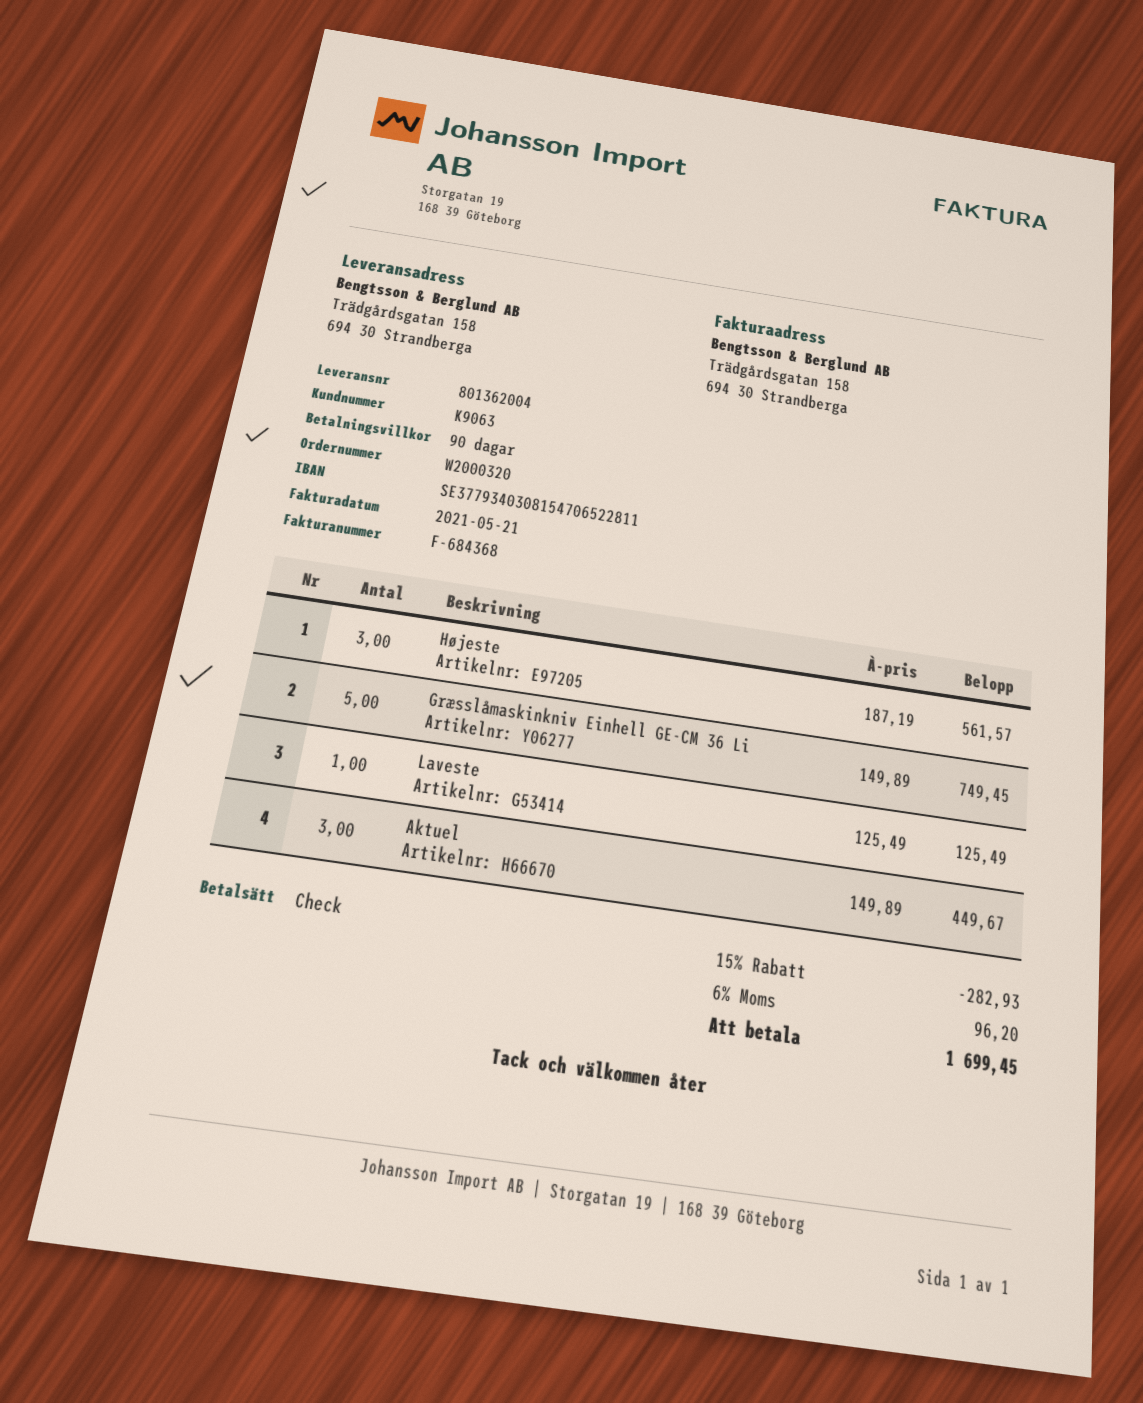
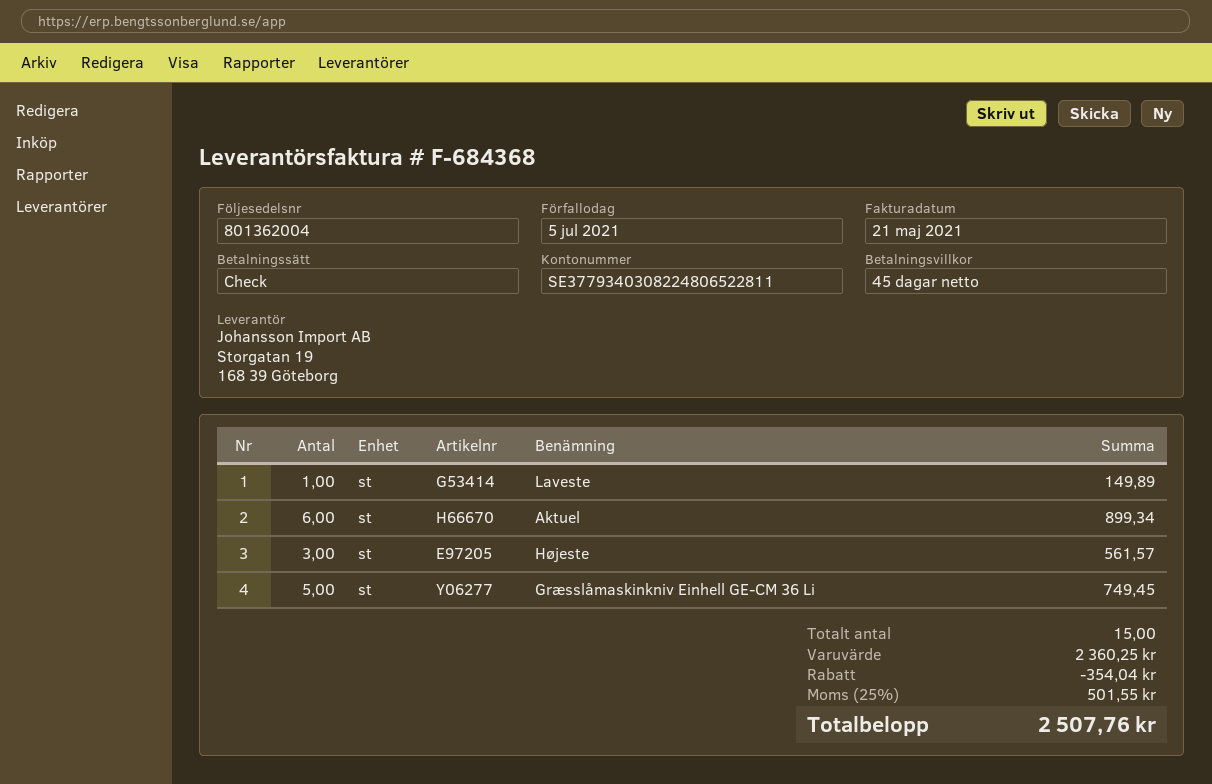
payment terms: 90 days -> 45 days
bank account: SE3779340308154706522811 -> SE3779340308224806522811
Laveste: 1 for 125.49 -> 1 for 149.89
Aktuel: 3 for 449.67 -> 6 for 899.34
discount: 282.93 -> 354.04
tax: 6% = 96.20 -> 25% = 501.55
total: 1699.45 -> 2507.76

